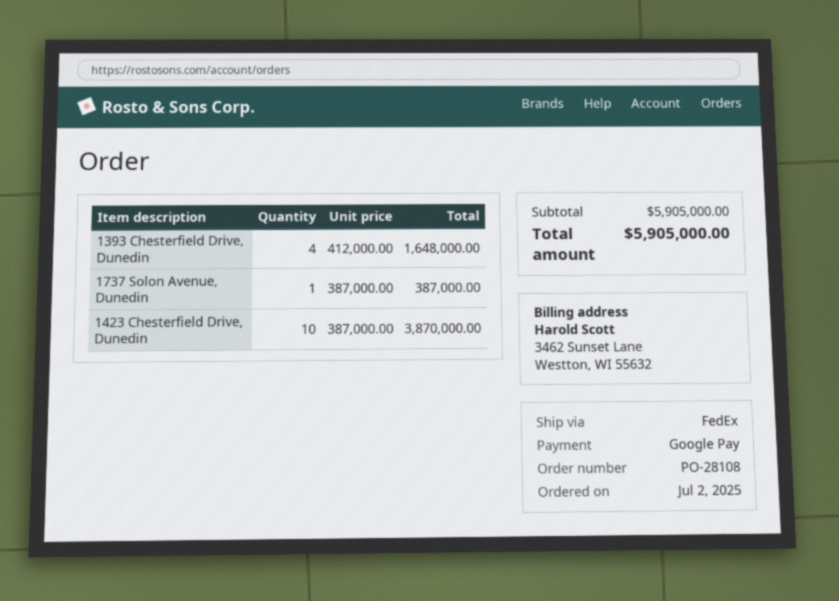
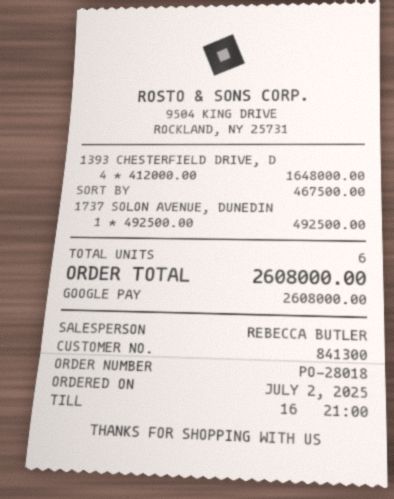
order number: PO-28108 -> PO-28018
1737 Solon Avenue, Dunedin: 1 x 387000.00 = 387000.00 -> 1 x 492500.00 = 492500.00
1423 Chesterfield Drive, Dunedin: 10 x 387000.00 = 3870000.00 -> none
SORT BY: none -> 1 x 467500.00 = 467500.00
total: 5905000.00 -> 2608000.00

